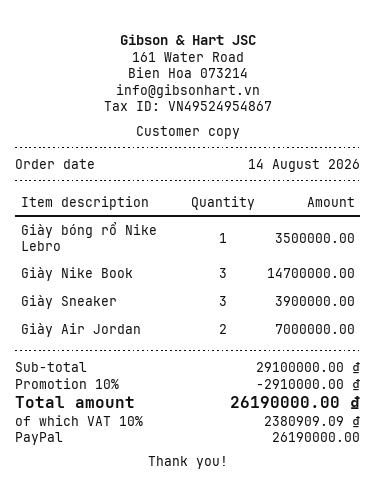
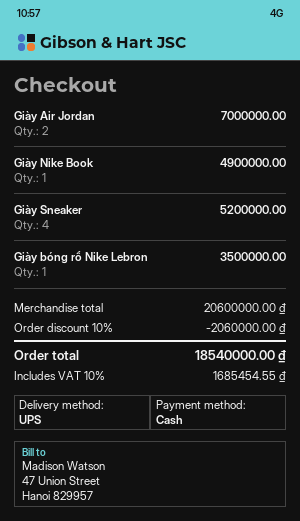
payment method: PayPal -> cash
Giày Nike Book: 3 for 14700000.00 -> 1 for 4900000.00
Giày Sneaker: 3 for 3900000.00 -> 4 for 5200000.00
subtotal: 29100000.00 -> 20600000.00
discount: 10% = 2910000.00 -> 10% = 2060000.00
tax: 10% = 2380909.09 -> 10% = 1685454.55
total: 26190000.00 -> 18540000.00

